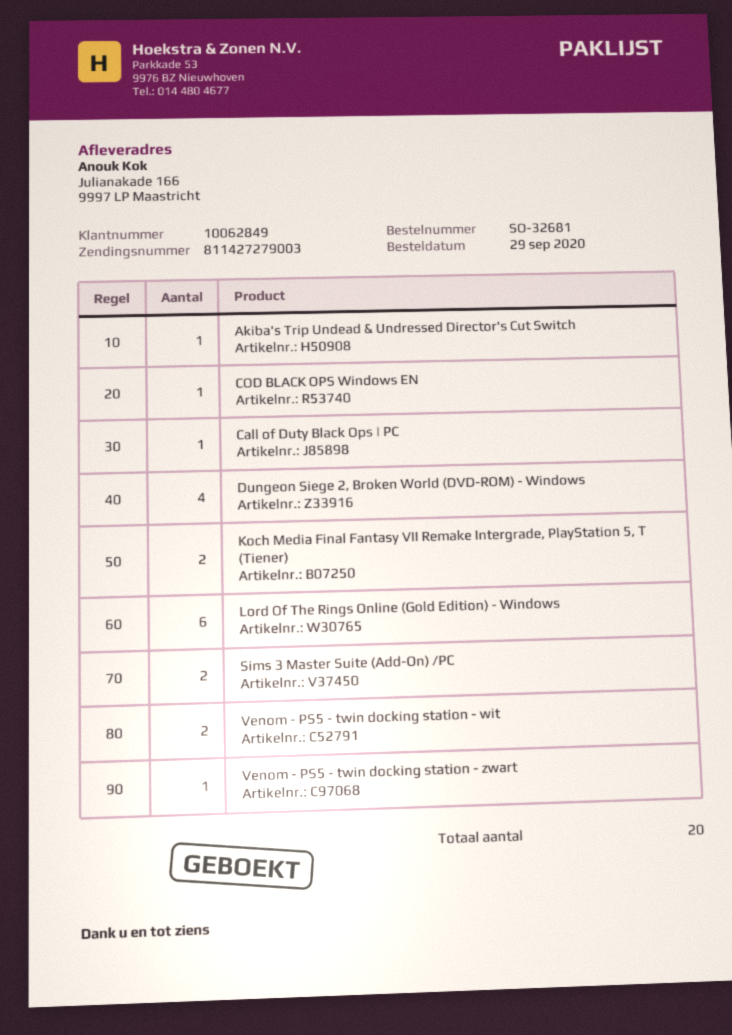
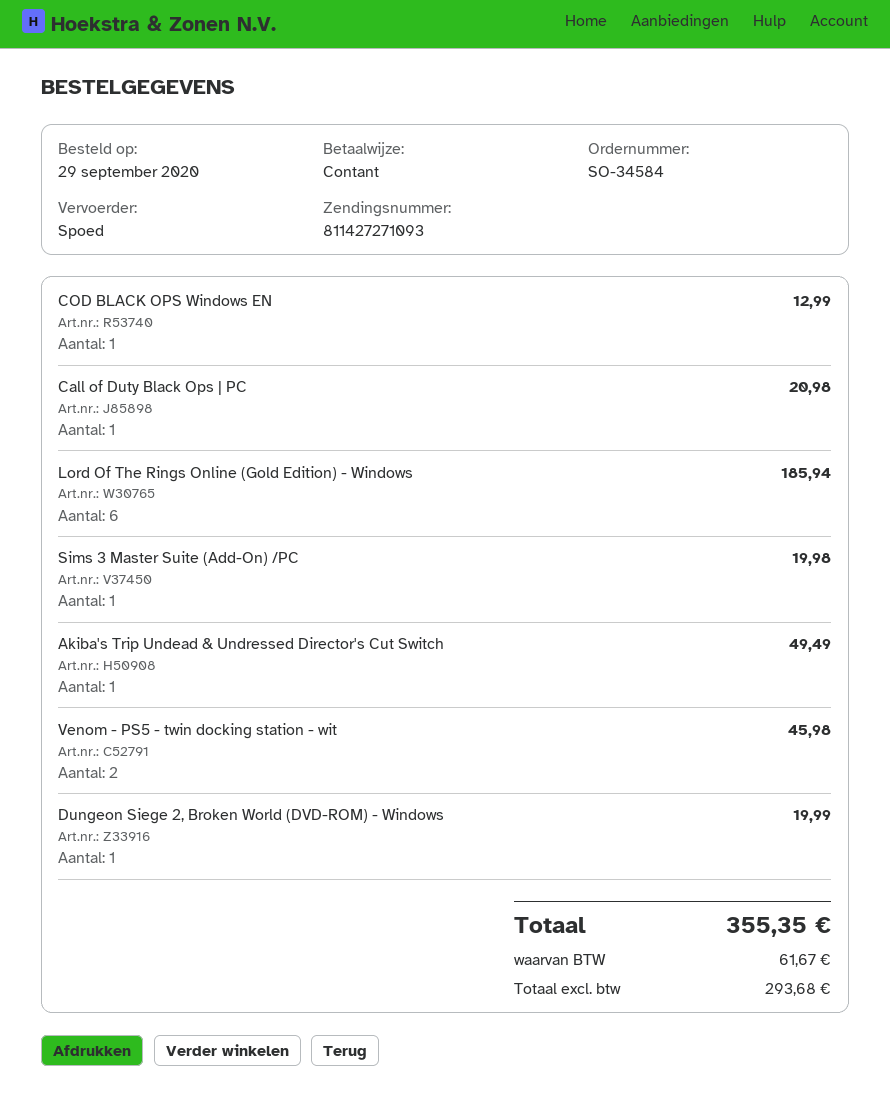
order number: SO-32681 -> SO-34584
tracking number: 811427279003 -> 811427271093
Dungeon Siege 2, Broken World (DVD-ROM) - Windows: 4 -> 1
Koch Media Final Fantasy VII Remake Intergrade, PlayStation 5, T (Tiener): 2 -> none
Sims 3 Master Suite (Add-On) /PC: 2 -> 1
Venom - PS5 - twin docking station - zwart: 1 -> none

